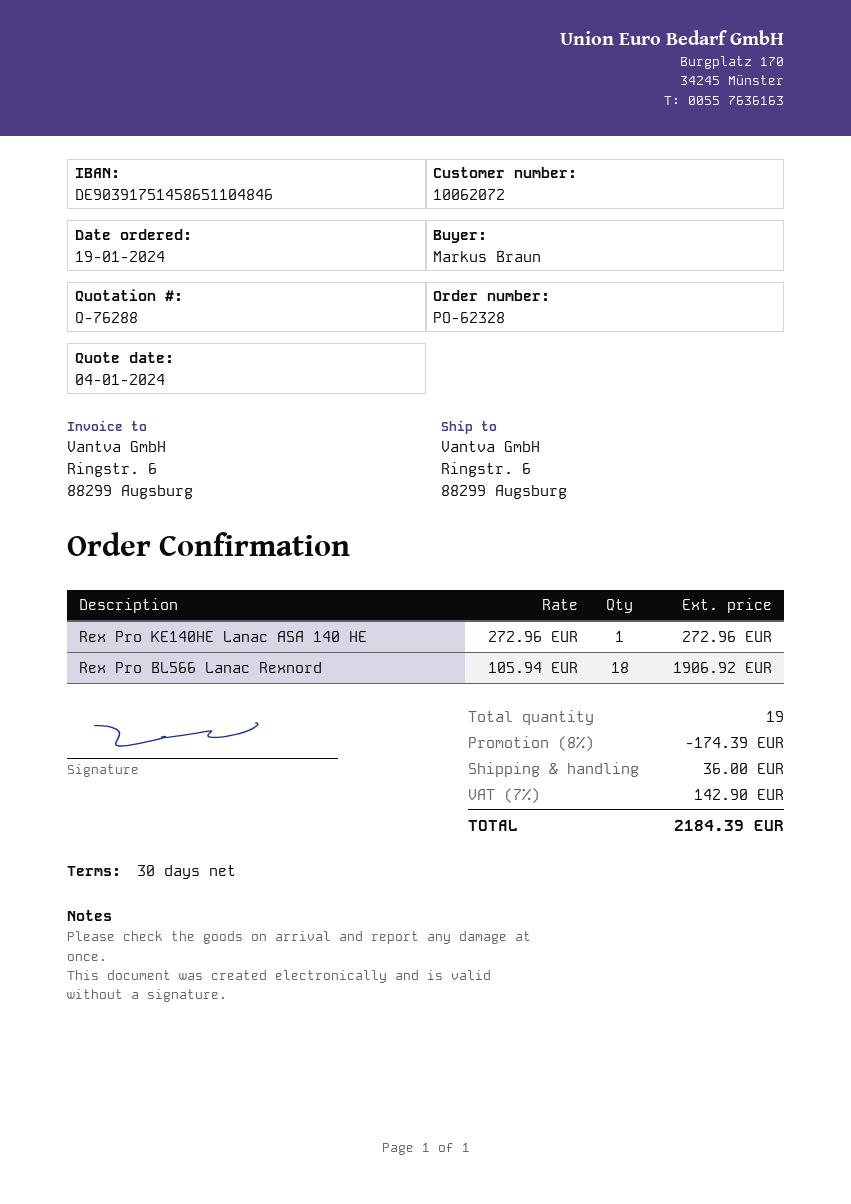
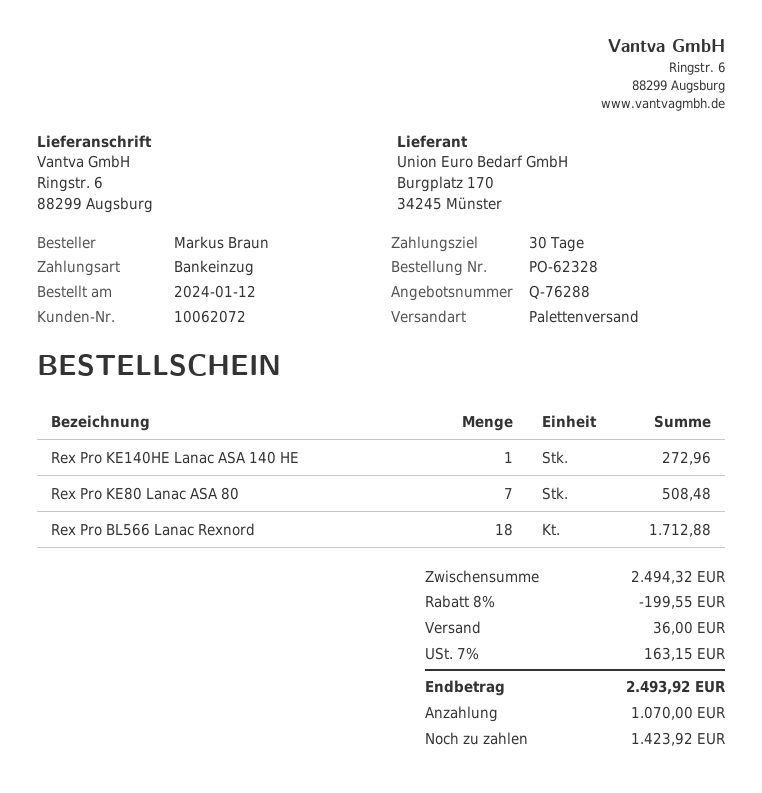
order date: 2024-01-19 -> 2024-01-12
Rex Pro BL566 Lanac Rexnord: 18 for 1906.92 -> 18 for 1712.88
Rex Pro KE80 Lanac ASA 80: none -> 7 for 508.48
discount: 8% = 174.39 -> 8% = 199.55
tax: 7% = 142.90 -> 7% = 163.15
total: 2184.39 -> 2493.92

